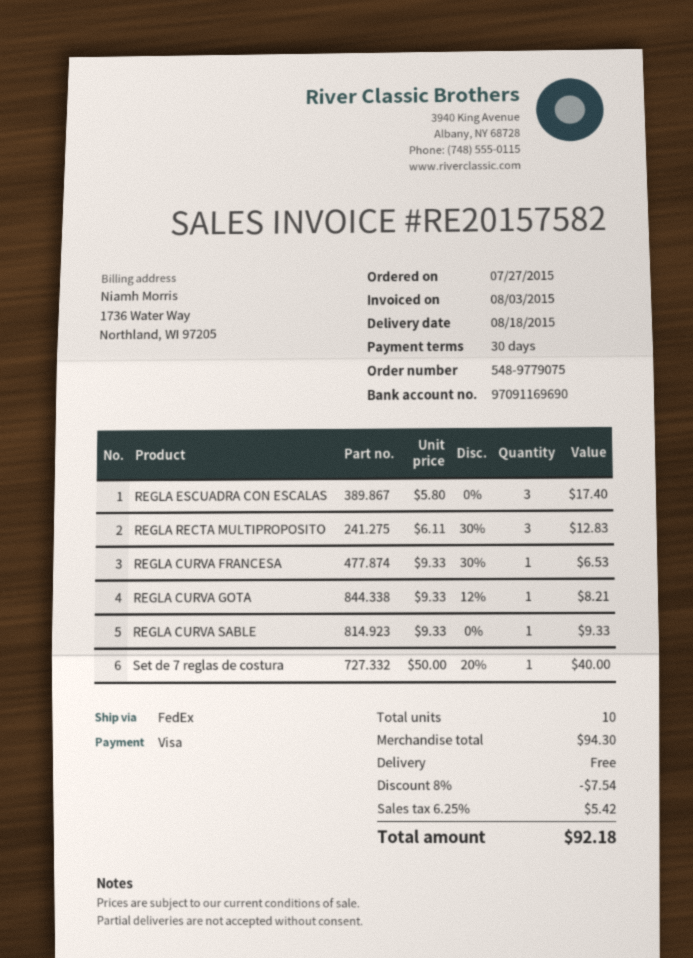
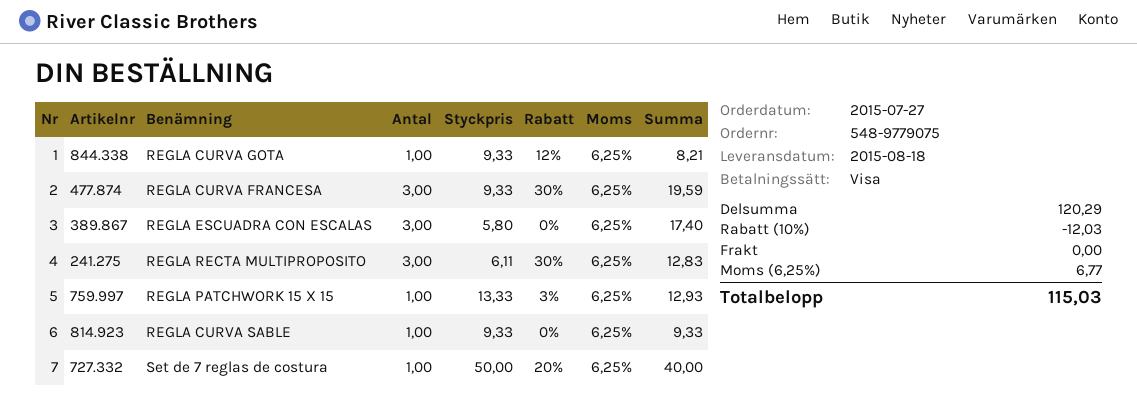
REGLA CURVA FRANCESA: 1 x 9.33 - 30% = 6.53 -> 3 x 9.33 - 30% = 19.59
REGLA PATCHWORK 15 X 15: none -> 1 x 13.33 - 3% = 12.93
subtotal: 94.30 -> 120.29
discount: 8% = 7.54 -> 10% = 12.03
tax: 6.25% = 5.42 -> 6.25% = 6.77
total: 92.18 -> 115.03

